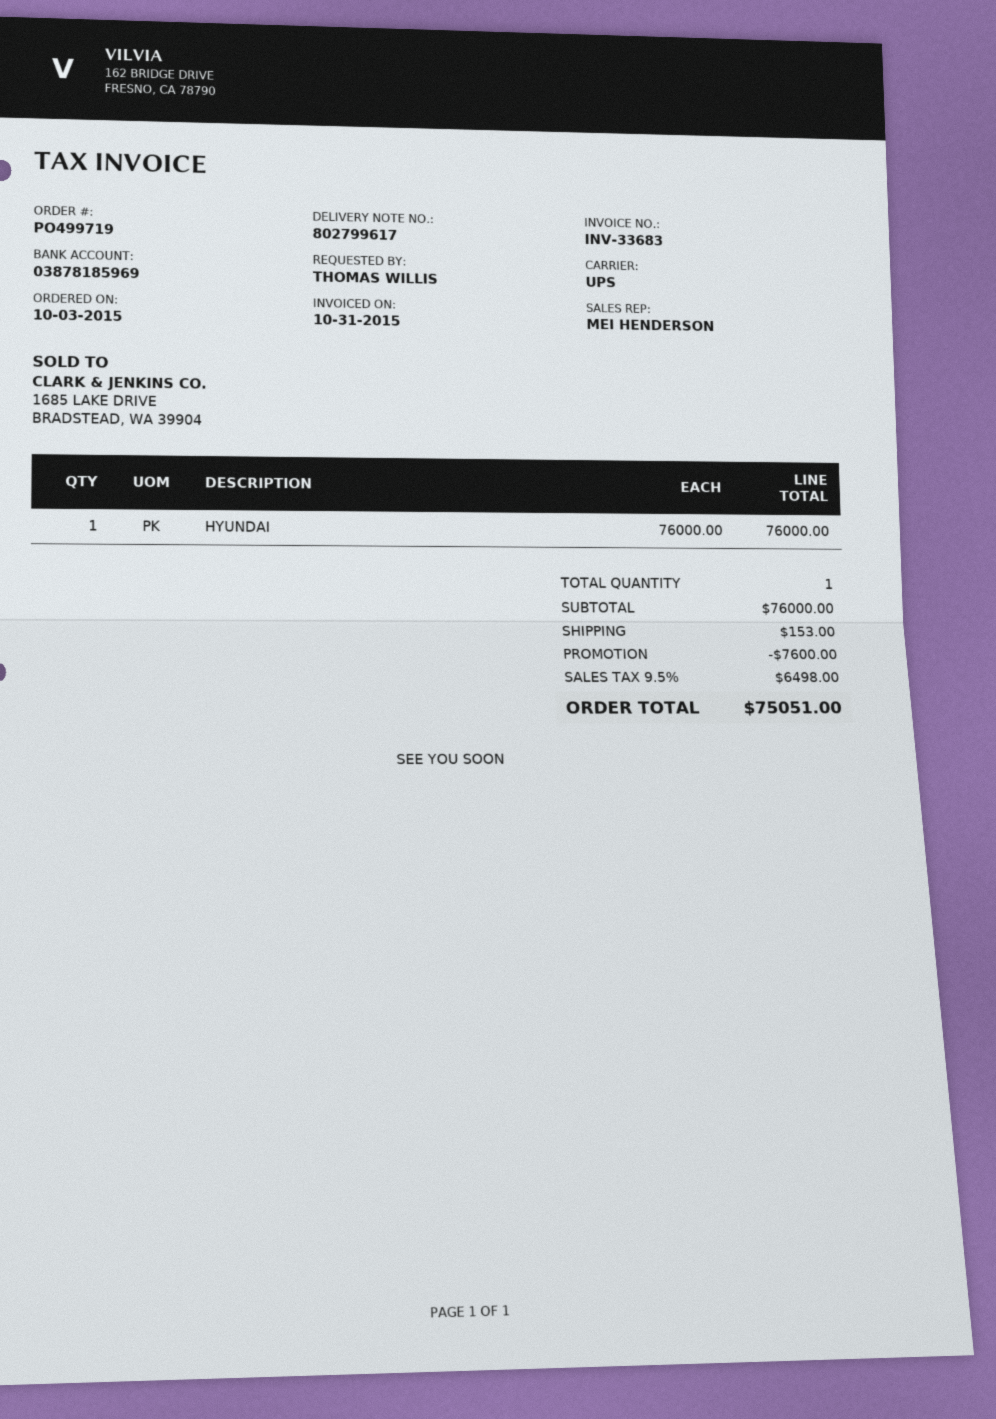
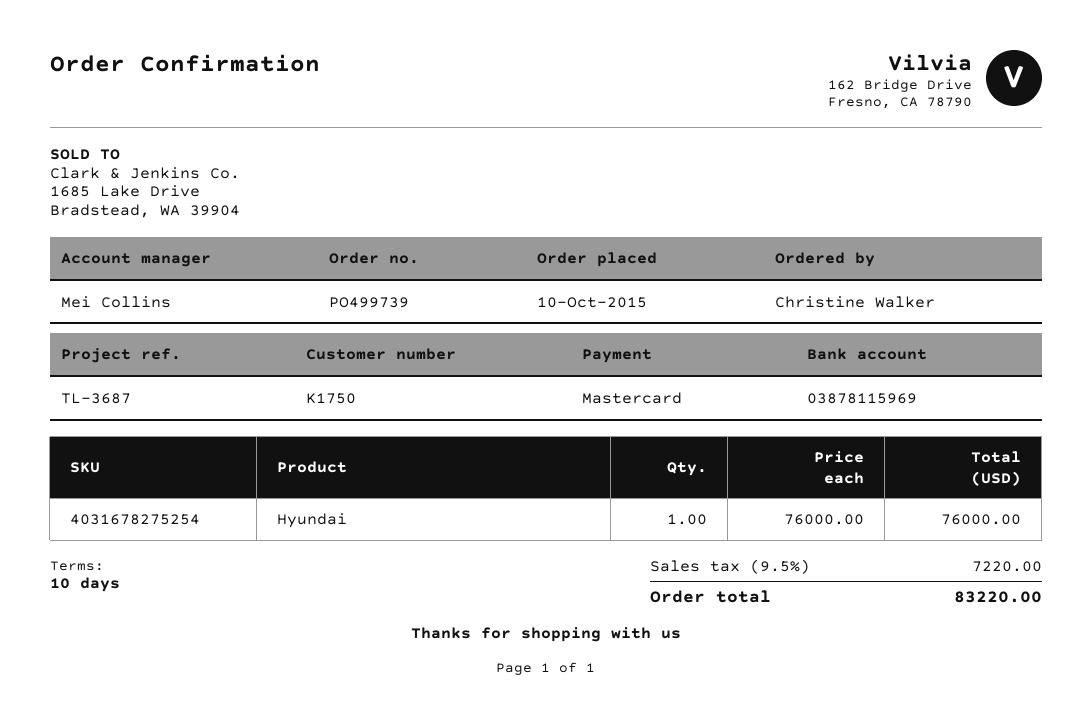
order number: PO499719 -> PO499739
order date: 2015-10-03 -> 2015-10-10
ordered by: THOMAS WILLIS -> Christine Walker
sales rep: MEI HENDERSON -> Mei Collins
bank account: 03878185969 -> 03878115969
discount: 7600.00 -> none
shipping: 153.00 -> none
tax: 9.5% = 6498.00 -> 9.5% = 7220.00
total: 75051.00 -> 83220.00

